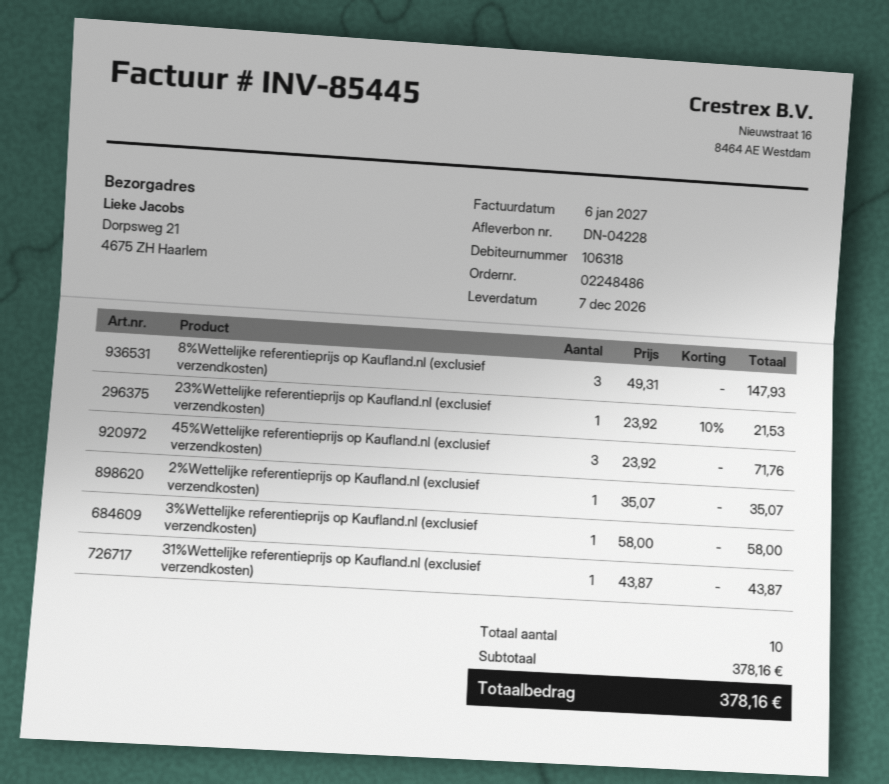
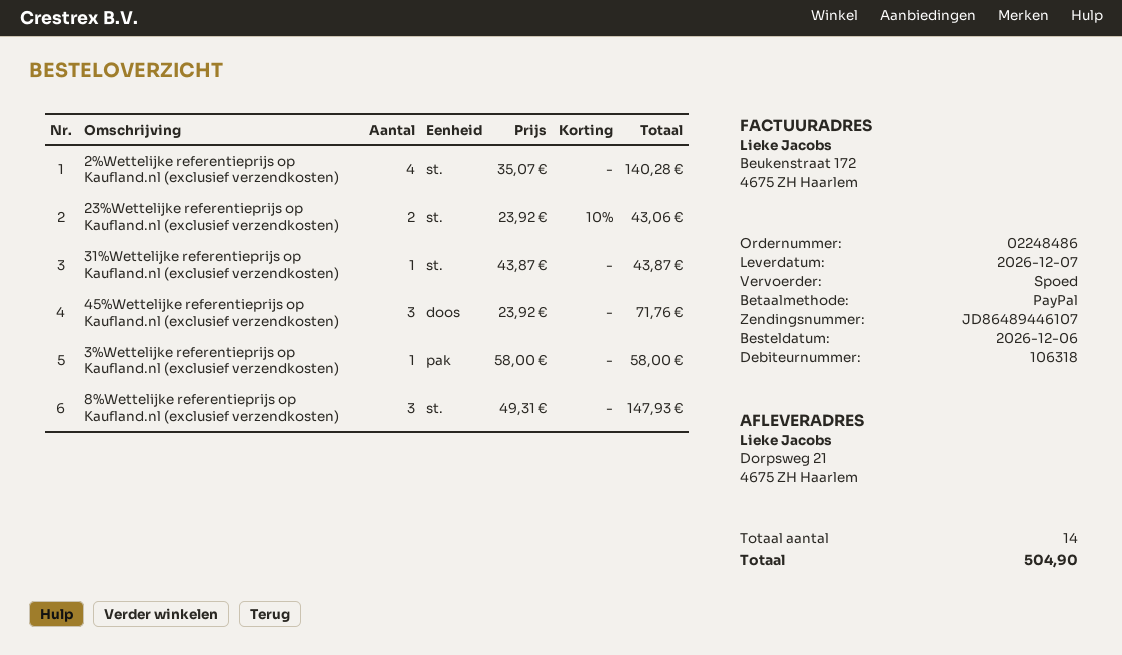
23%Wettelijke referentieprijs op Kaufland.nl (exclusief verzendkosten): 1 x 23.92 - 10% = 21.53 -> 2 x 23.92 - 10% = 43.06
2%Wettelijke referentieprijs op Kaufland.nl (exclusief verzendkosten): 1 x 35.07 = 35.07 -> 4 x 35.07 = 140.28
total quantity: 10 -> 14
total: 378.16 -> 504.90

